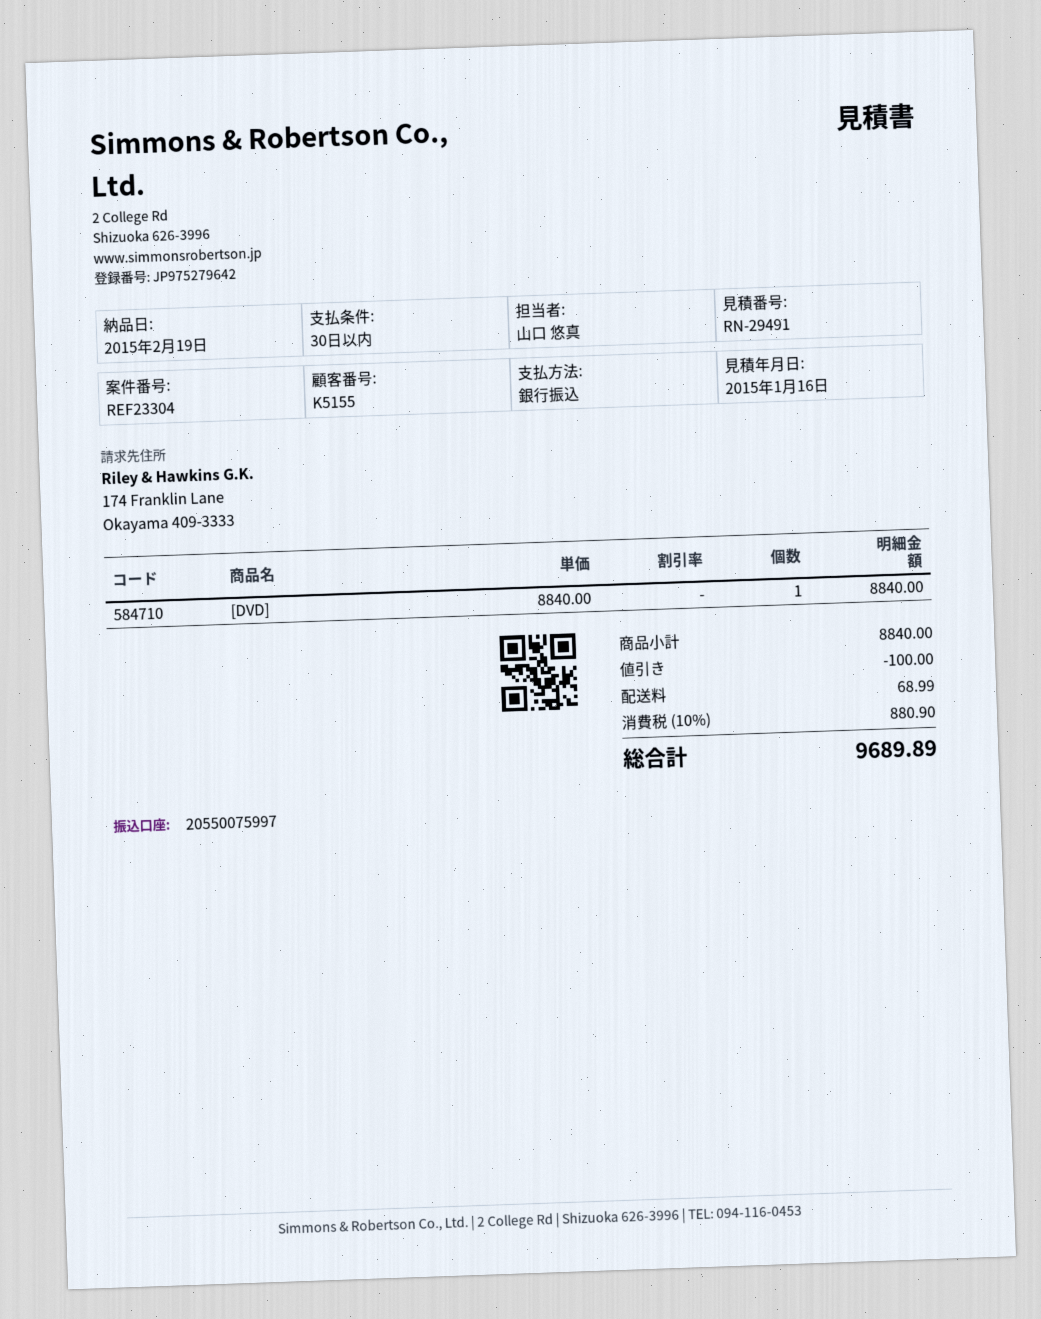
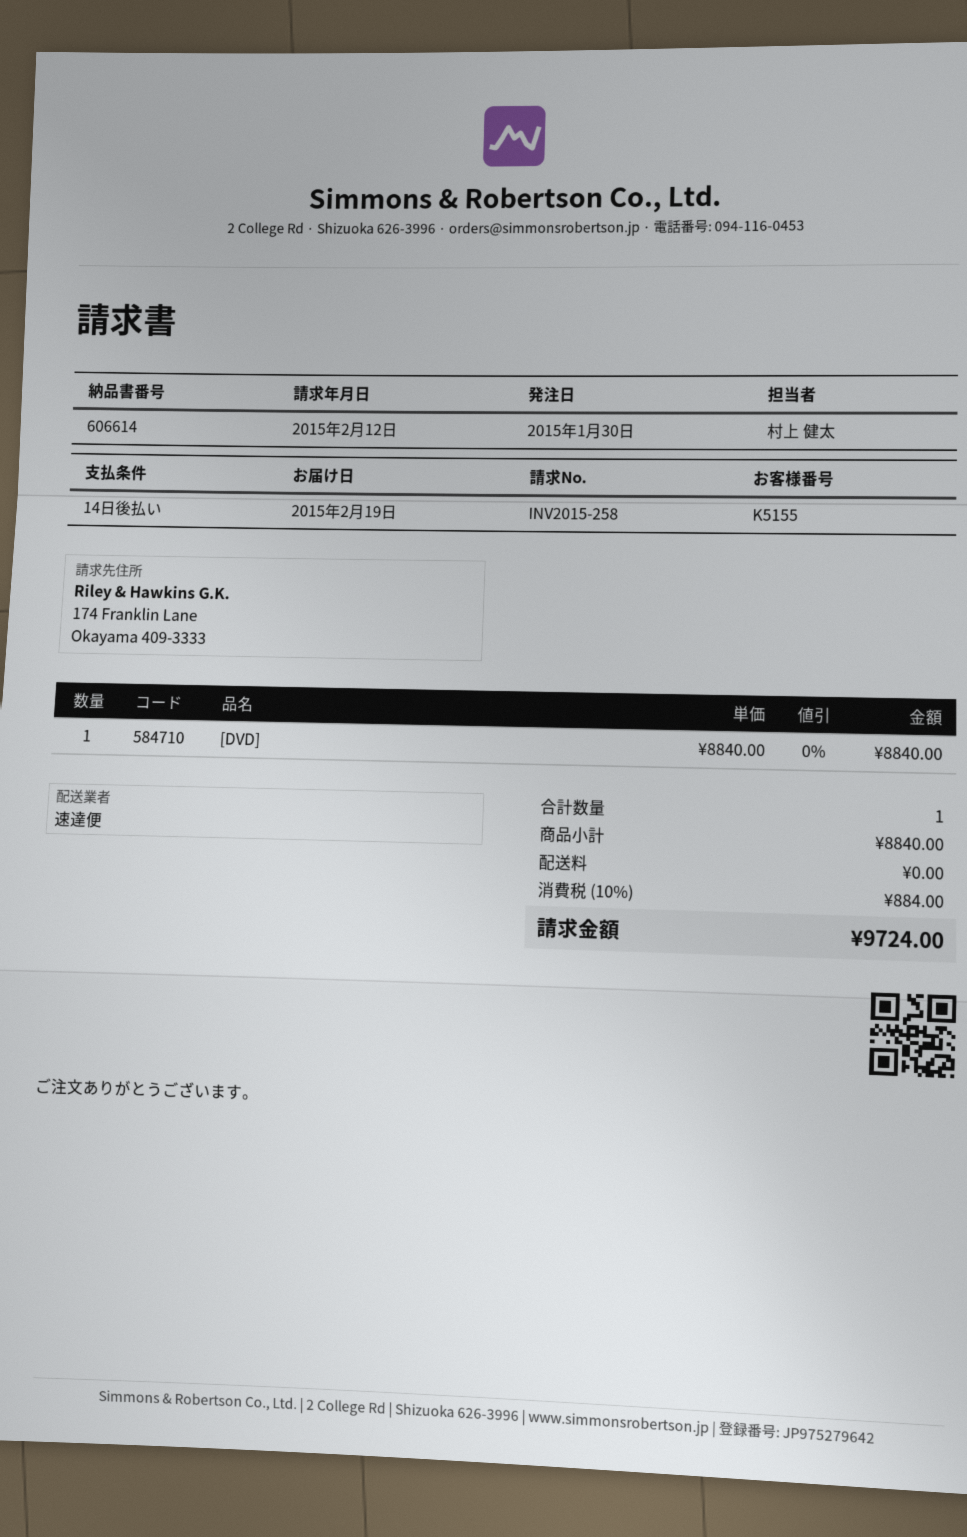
payment terms: 30 days -> 14 days
sales rep: 山口 悠真 -> 村上 健太
discount: 100.00 -> none
shipping: 68.99 -> 0.00
tax: 10% = 880.90 -> 10% = 884.00
total: 9689.89 -> 9724.00

